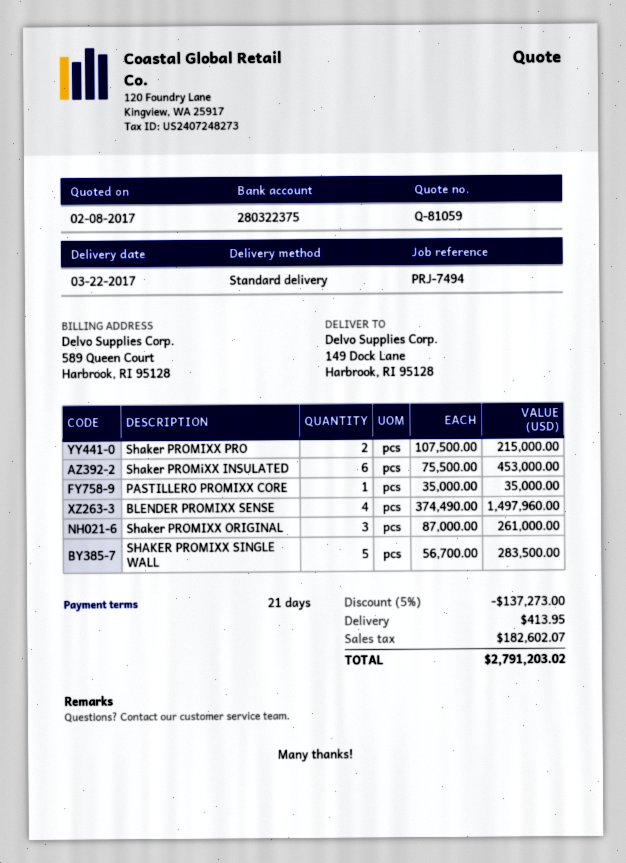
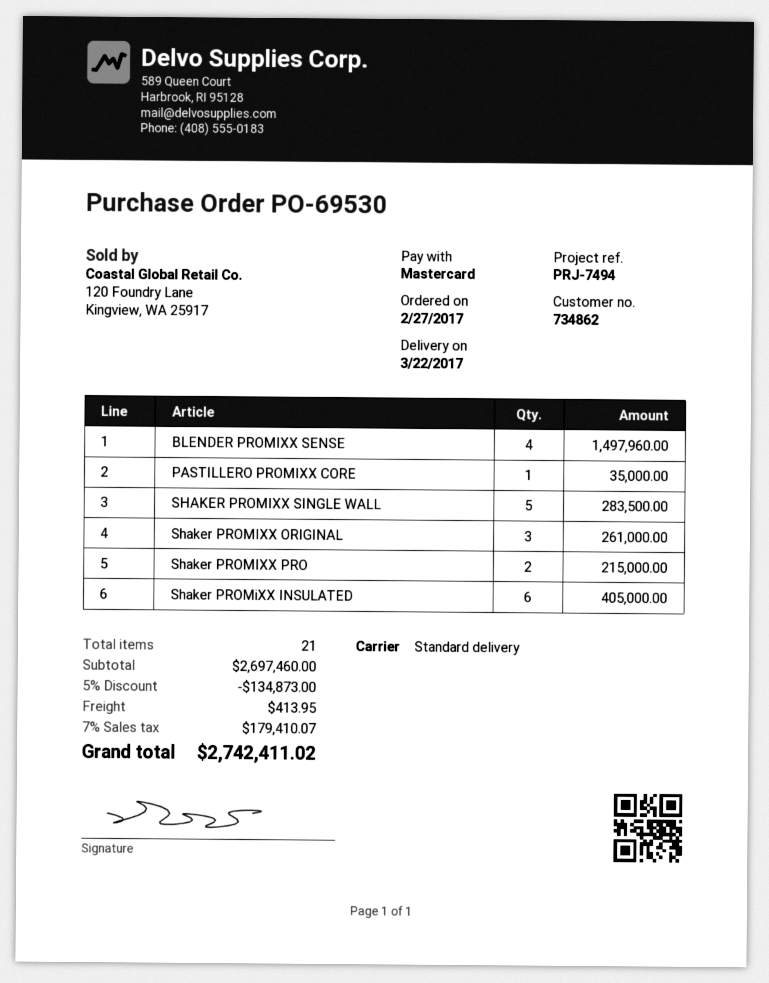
Shaker PROMiXX INSULATED: 6 for 453000.00 -> 6 for 405000.00
discount: 5% = 137273.00 -> 5% = 134873.00
tax: 182602.07 -> 179410.07
total: 2791203.02 -> 2742411.02

